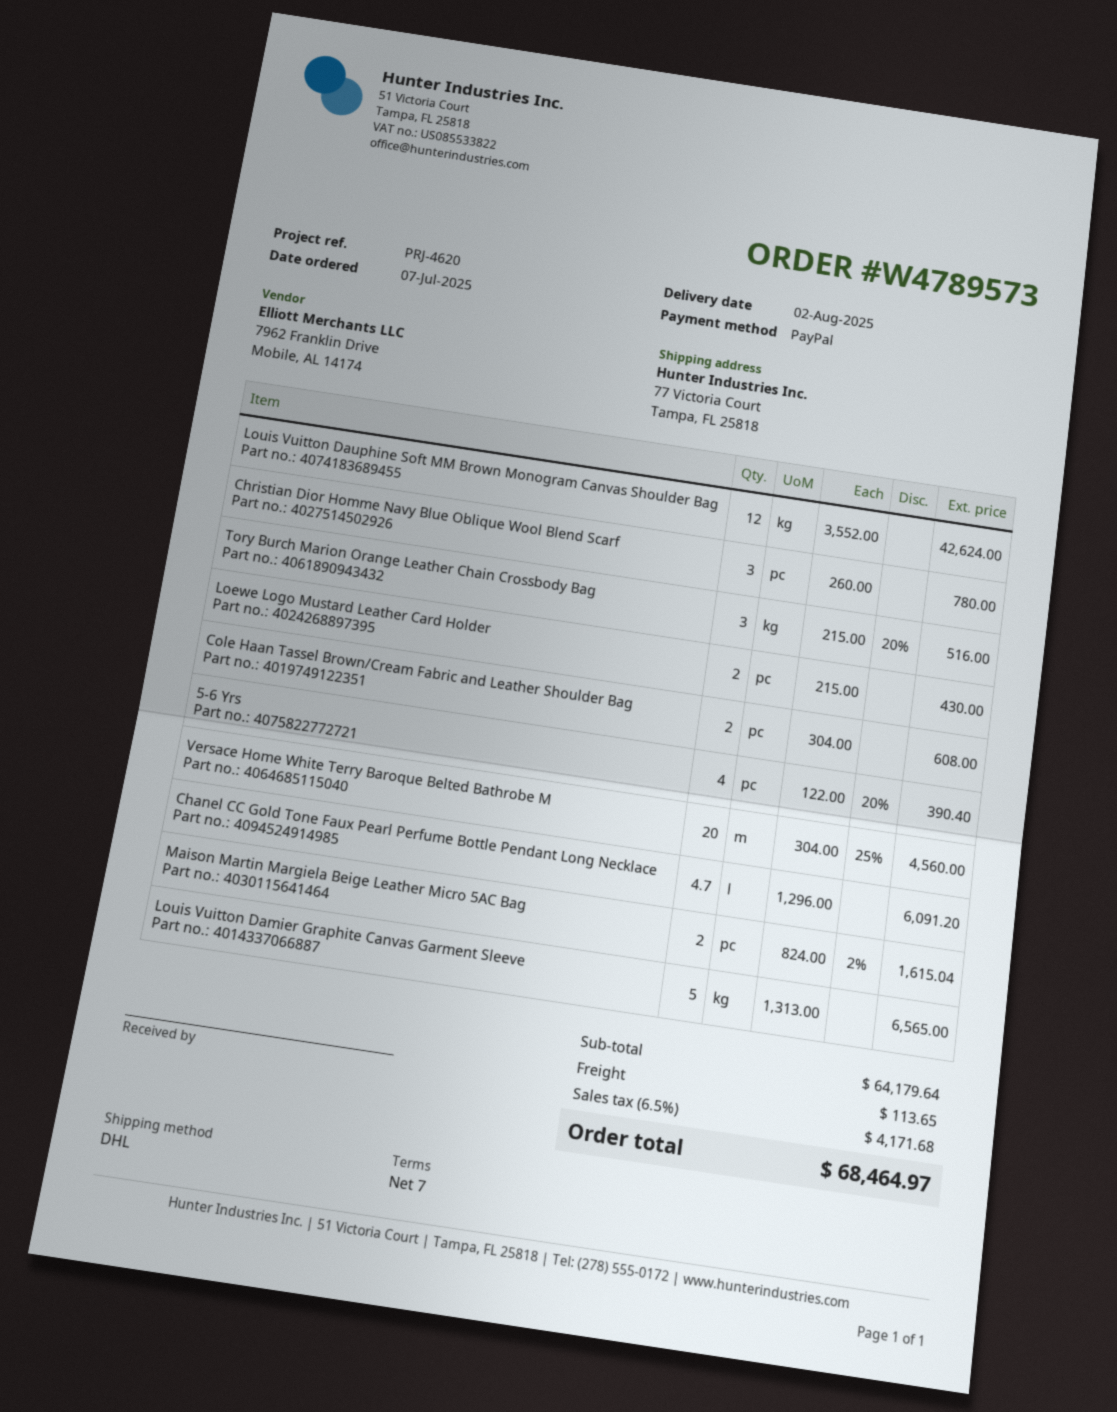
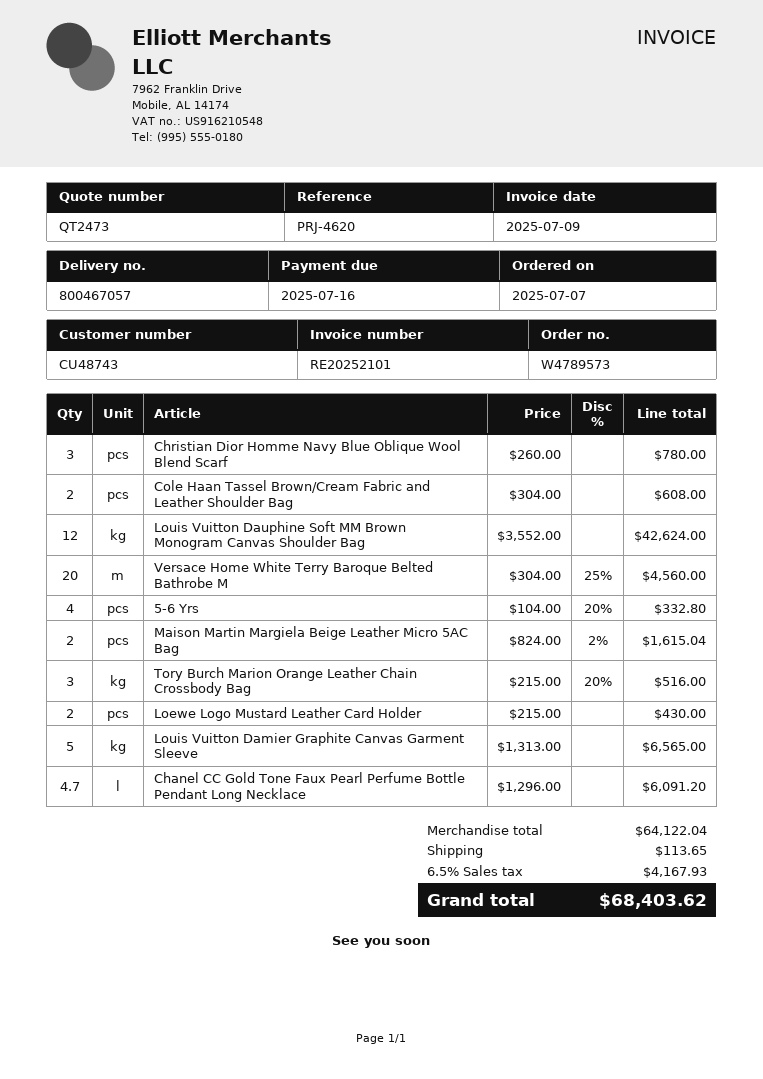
5-6 Yrs: 4 x 122.00 - 20% = 390.40 -> 4 x 104.00 - 20% = 332.80
subtotal: 64179.64 -> 64122.04
tax: 6.5% = 4171.68 -> 6.5% = 4167.93
total: 68464.97 -> 68403.62

